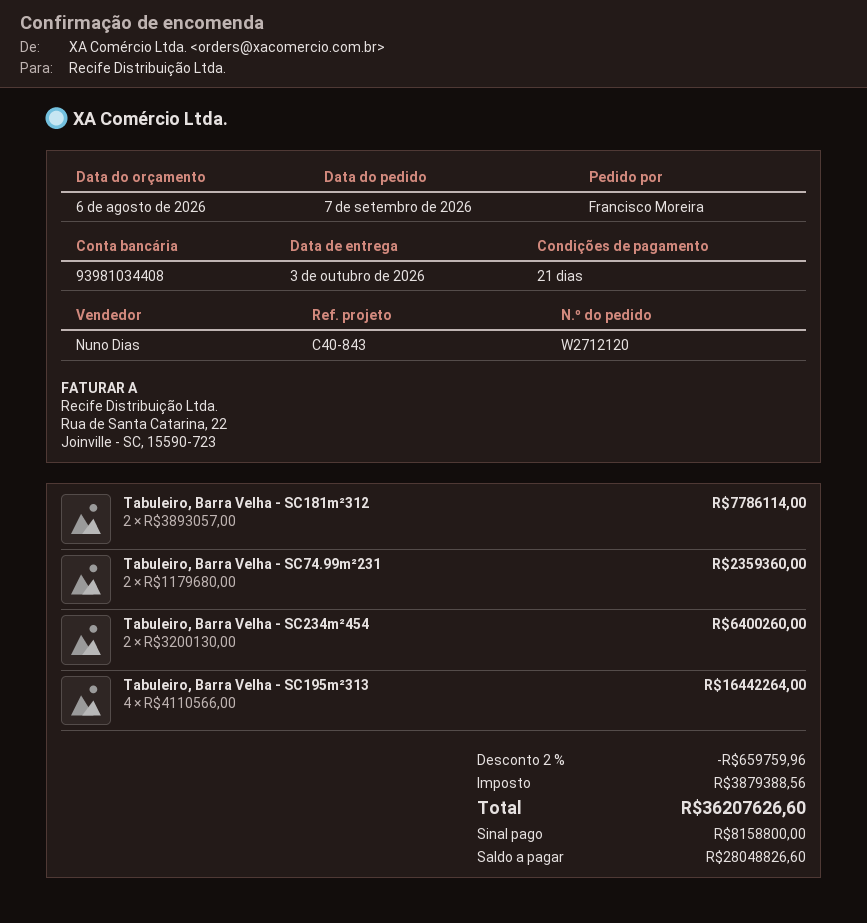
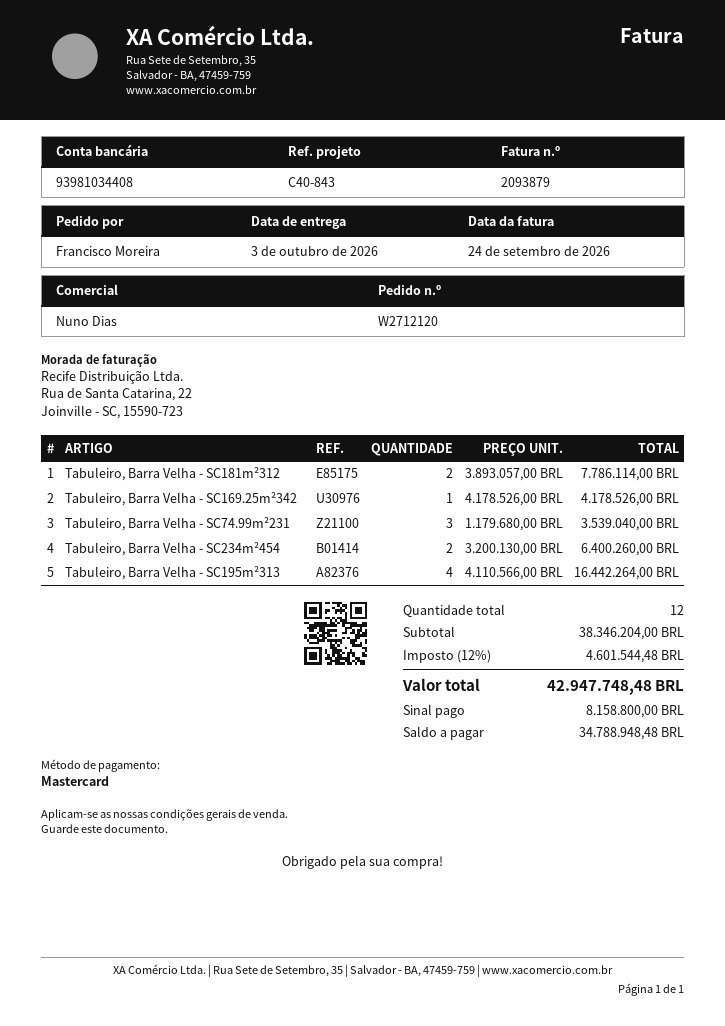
Tabuleiro, Barra Velha - SC74.99m²231: 2 x 1179680.00 = 2359360.00 -> 3 x 1179680.00 = 3539040.00
Tabuleiro, Barra Velha - SC169.25m²342: none -> 1 x 4178526.00 = 4178526.00
discount: 2% = 659759.96 -> none
tax: 3879388.56 -> 4601544.48
total: 36207626.60 -> 42947748.48
balance: 28048826.60 -> 34788948.48

